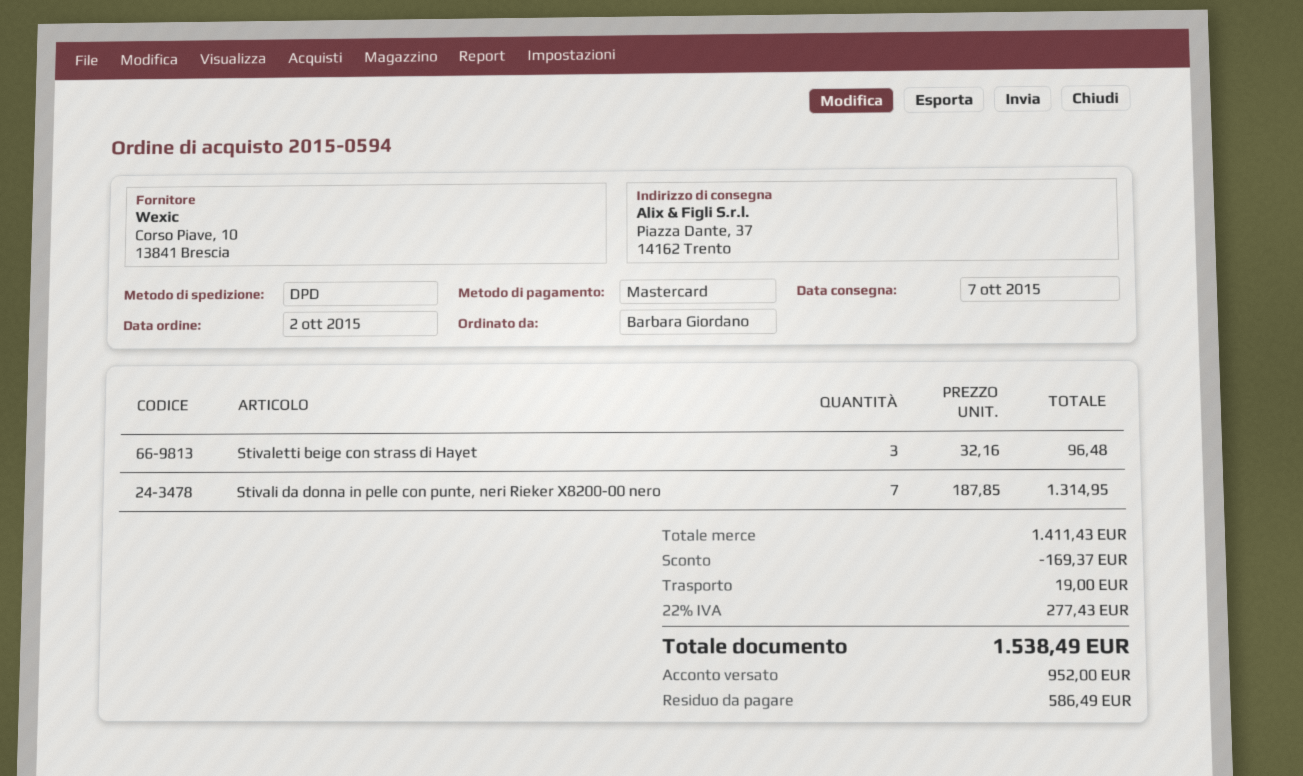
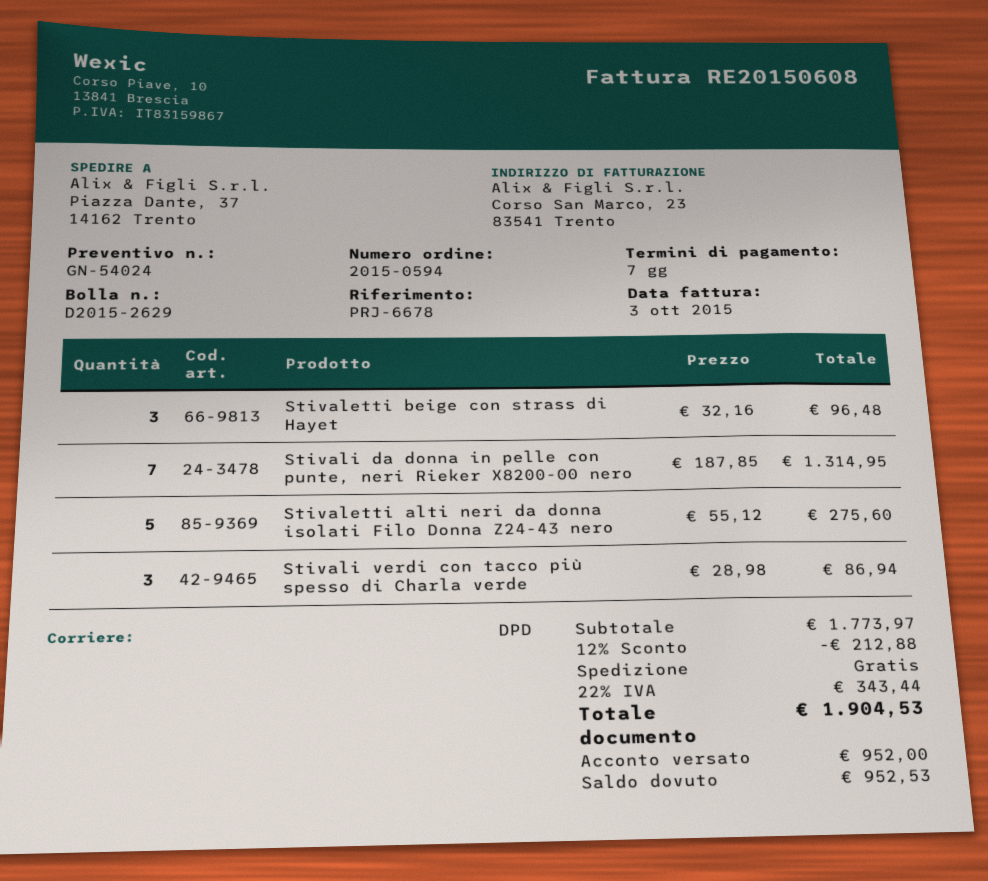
Stivaletti alti neri da donna isolati Filo Donna Z24-43 nero: none -> 5 x 55.12 = 275.60
Stivali verdi con tacco più spesso di Charla verde: none -> 3 x 28.98 = 86.94
subtotal: 1411.43 -> 1773.97
discount: 169.37 -> 212.88
shipping: 19.00 -> 0.00
tax: 22% = 277.43 -> 22% = 343.44
total: 1538.49 -> 1904.53
balance: 586.49 -> 952.53

